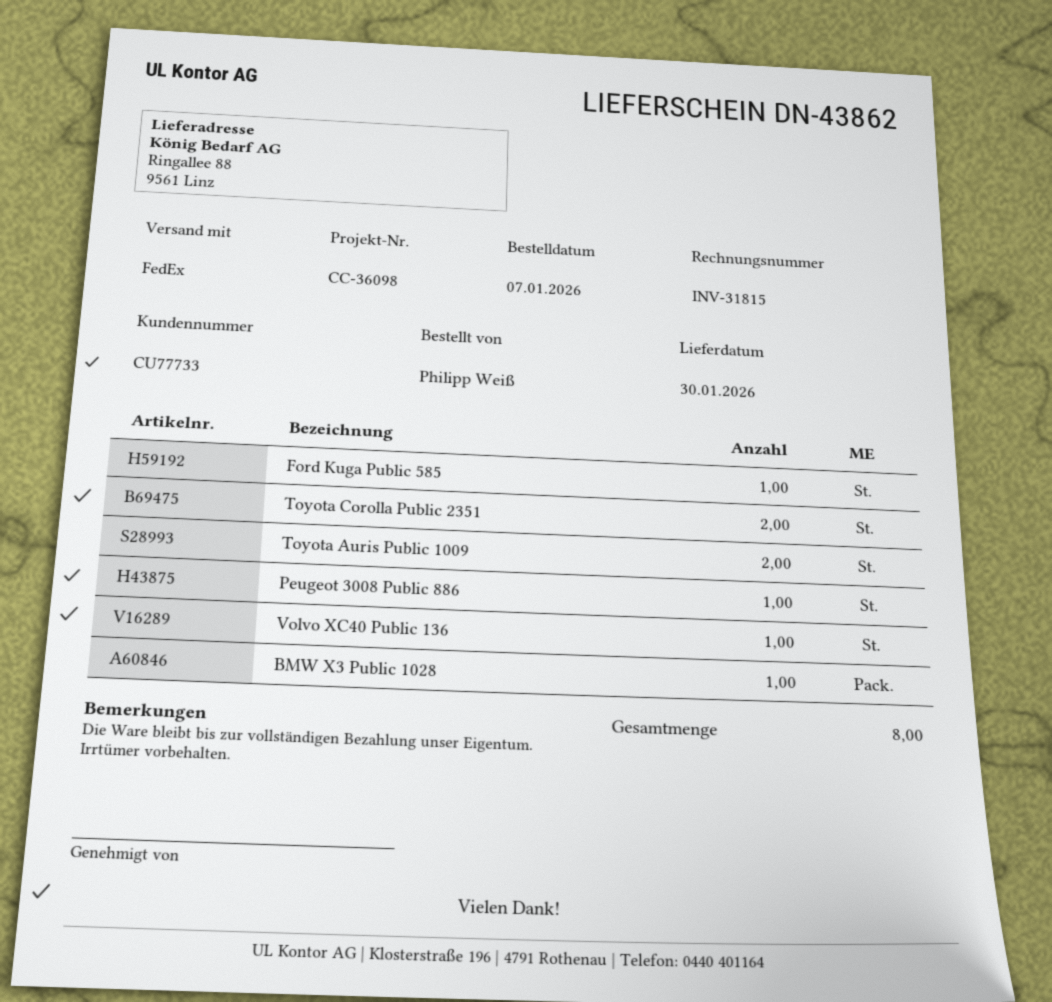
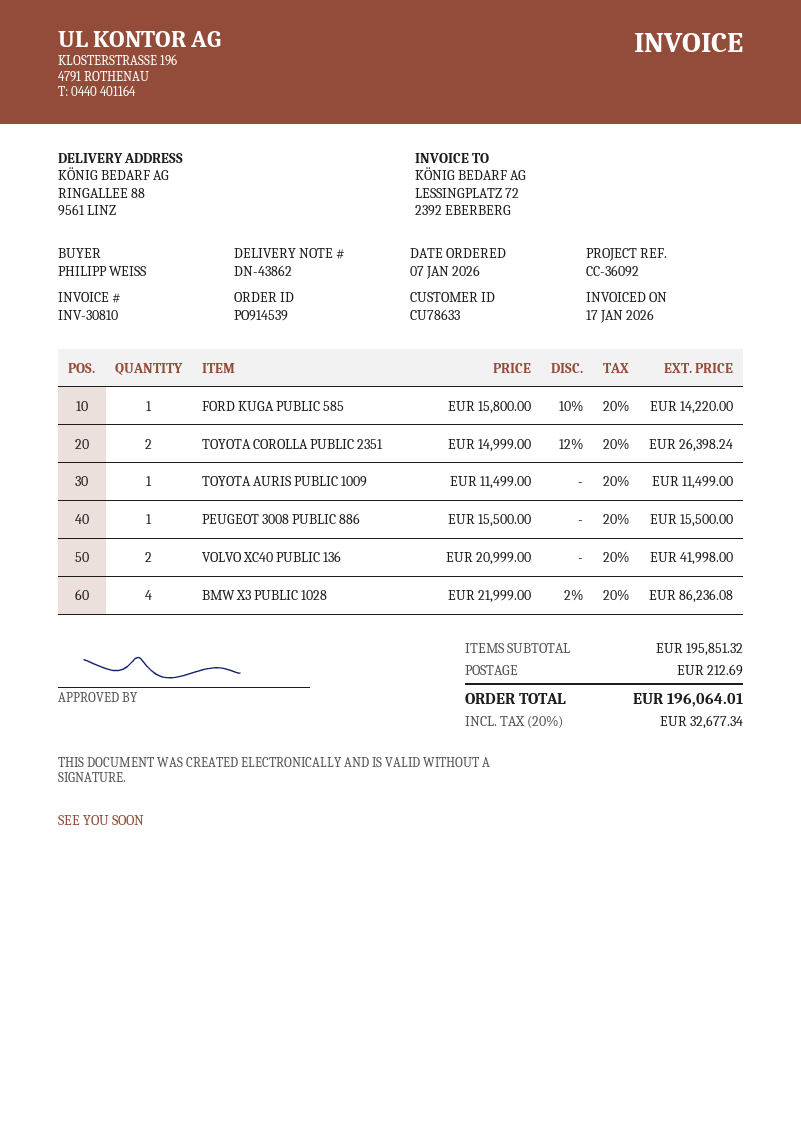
invoice number: INV-31815 -> INV-30810
customer number: CU77733 -> CU78633
reference: CC-36098 -> CC-36092
Toyota Auris Public 1009: 2 -> 1
Volvo XC40 Public 136: 1 -> 2
BMW X3 Public 1028: 1 -> 4

